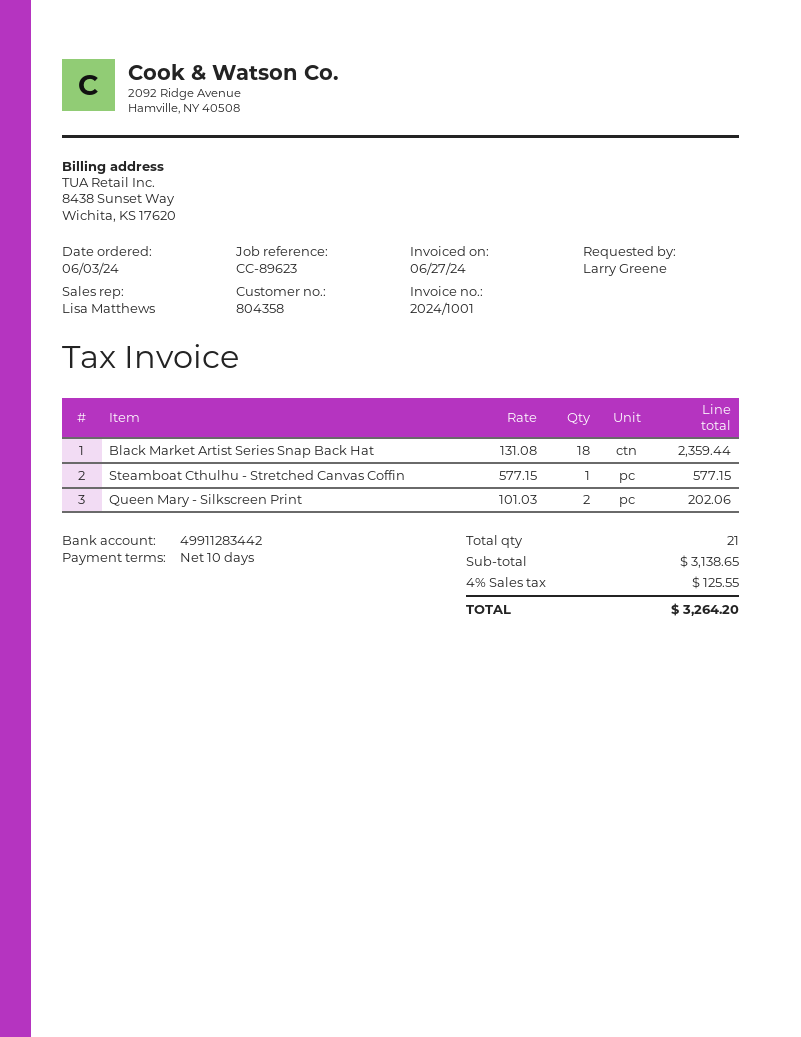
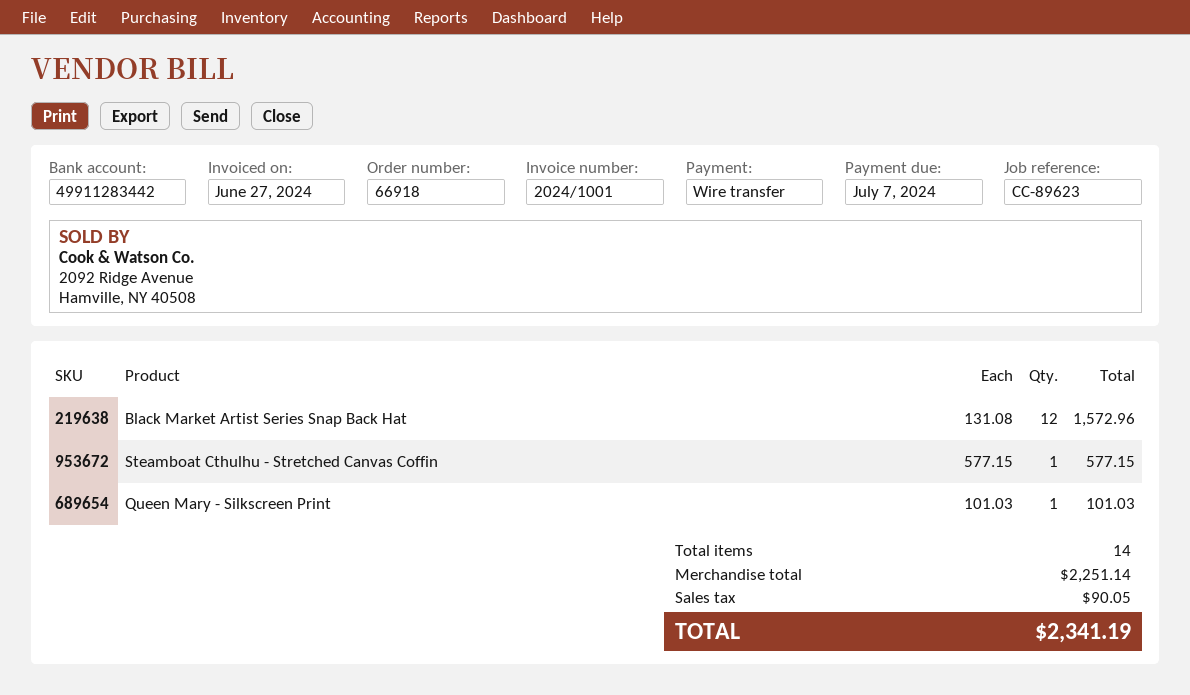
Black Market Artist Series Snap Back Hat: 18 x 131.08 = 2359.44 -> 12 x 131.08 = 1572.96
Queen Mary - Silkscreen Print: 2 x 101.03 = 202.06 -> 1 x 101.03 = 101.03
total quantity: 21 -> 14
subtotal: 3138.65 -> 2251.14
tax: 125.55 -> 90.05
total: 3264.20 -> 2341.19

